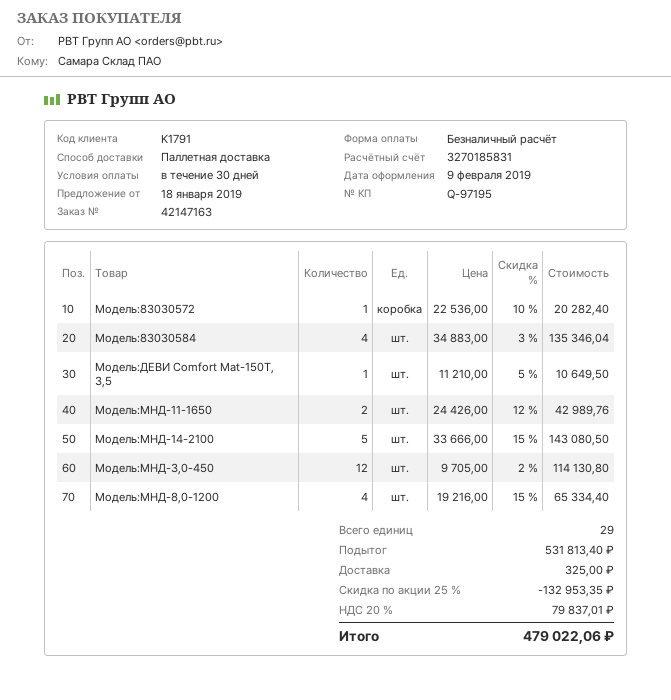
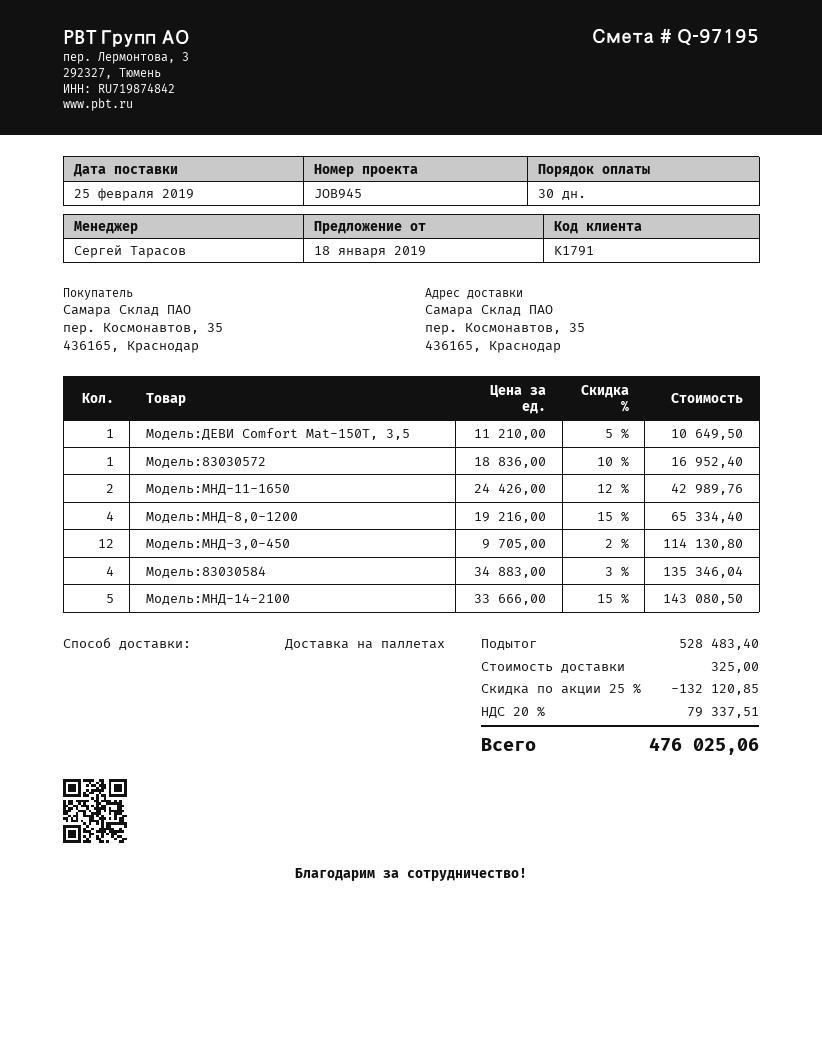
Модель:83030572: 1 x 22536.00 - 10% = 20282.40 -> 1 x 18836.00 - 10% = 16952.40
subtotal: 531813.40 -> 528483.40
discount: 25% = 132953.35 -> 25% = 132120.85
tax: 20% = 79837.01 -> 20% = 79337.51
total: 479022.06 -> 476025.06

